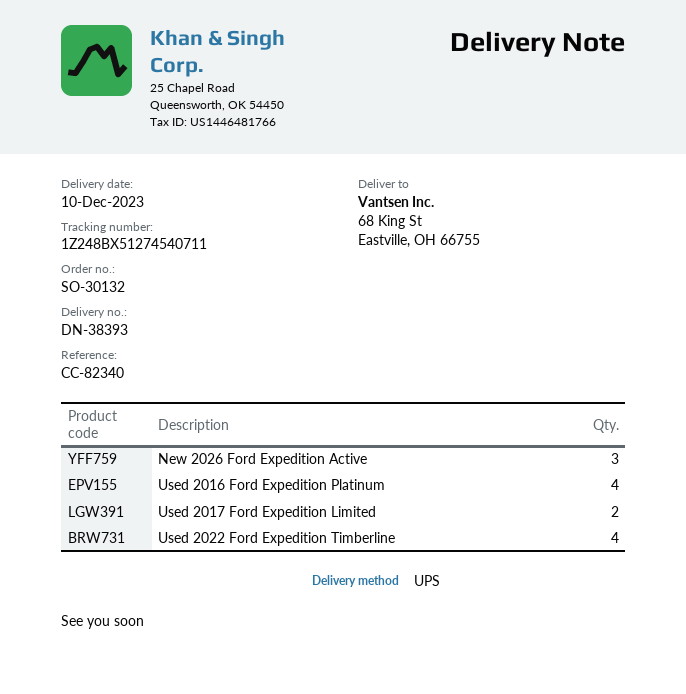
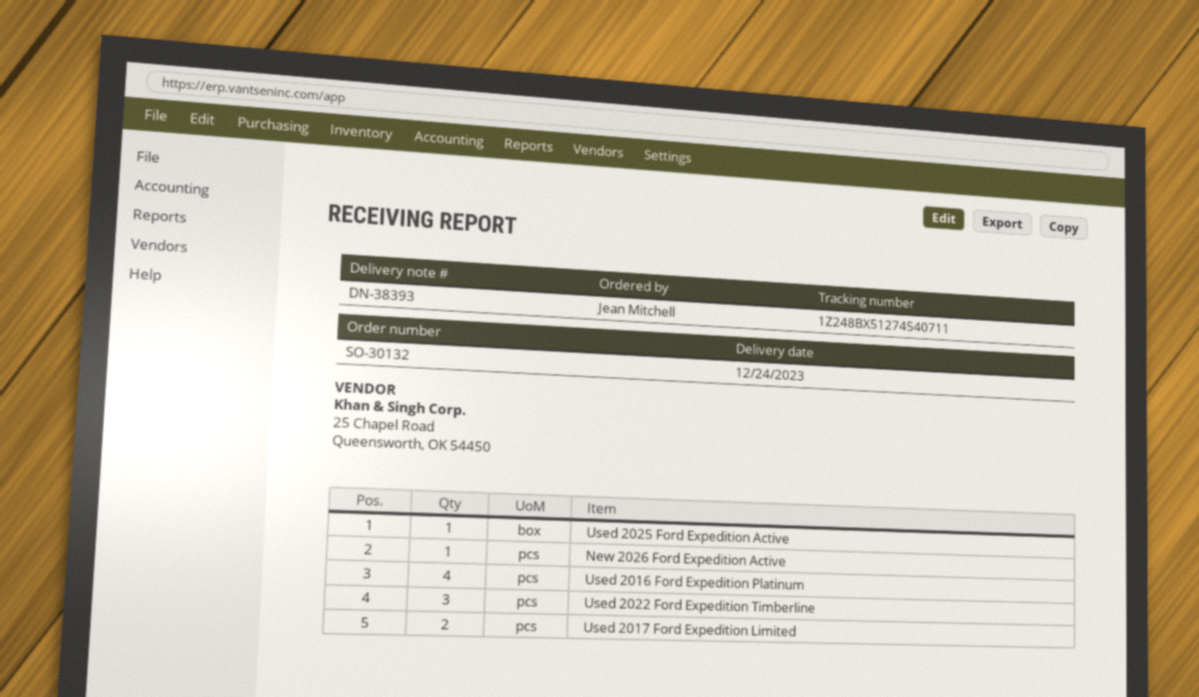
delivery date: 2023-12-10 -> 2023-12-24
New 2026 Ford Expedition Active: 3 -> 1
Used 2022 Ford Expedition Timberline: 4 -> 3
Used 2025 Ford Expedition Active: none -> 1

